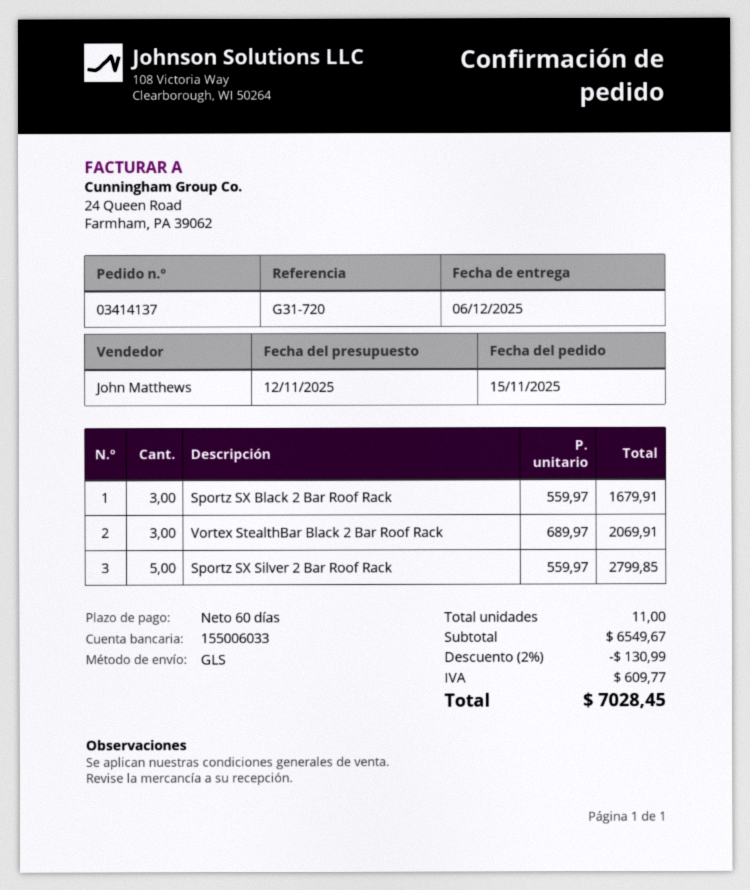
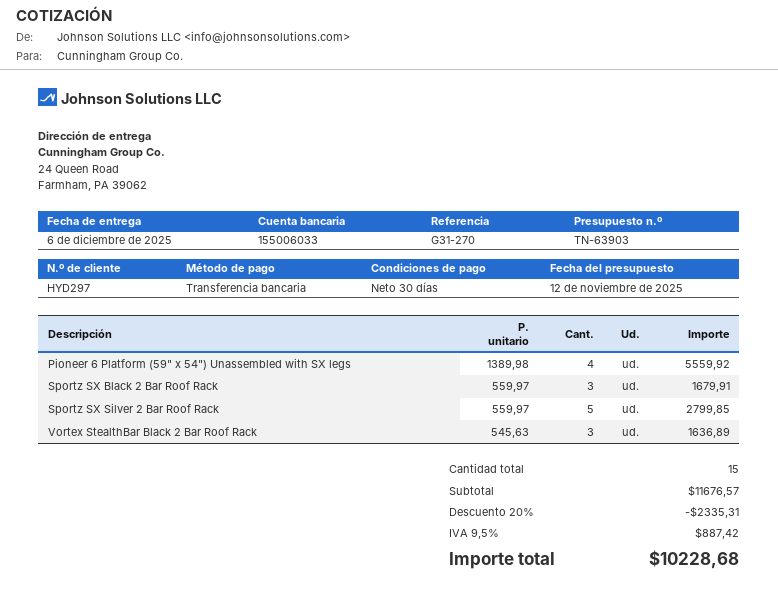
payment terms: 60 days -> 30 days
reference: G31-720 -> G31-270
Vortex StealthBar Black 2 Bar Roof Rack: 3 x 689.97 = 2069.91 -> 3 x 545.63 = 1636.89
Pioneer 6 Platform (59" x 54") Unassembled with SX legs: none -> 4 x 1389.98 = 5559.92
total quantity: 11 -> 15
subtotal: 6549.67 -> 11676.57
discount: 2% = 130.99 -> 20% = 2335.31
tax: 609.77 -> 887.42
total: 7028.45 -> 10228.68

